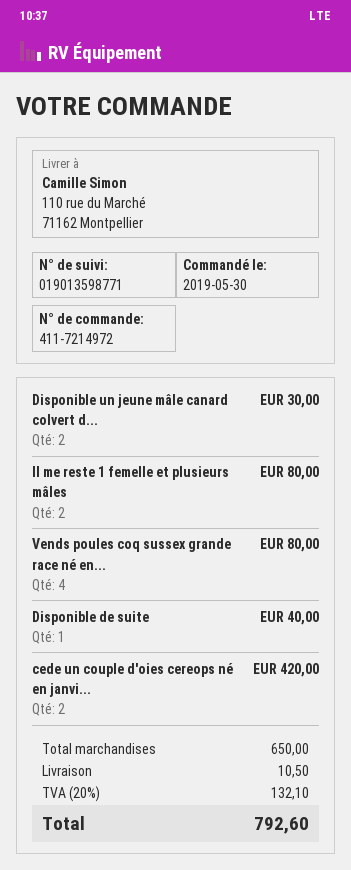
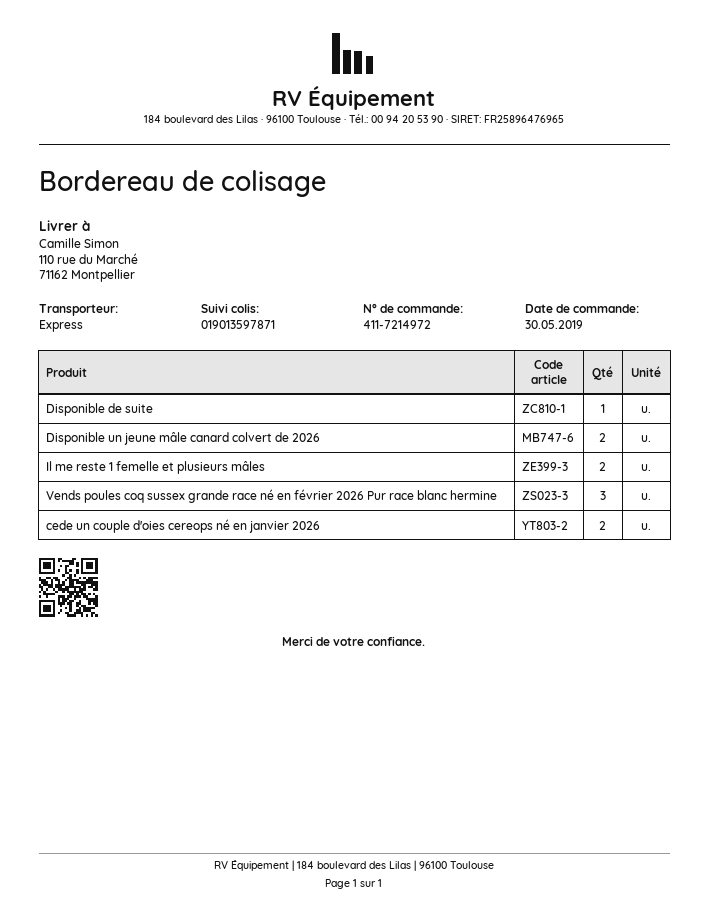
tracking number: 019013598771 -> 019013597871
Vends poules coq sussex grande race né en...: 4 -> 3

